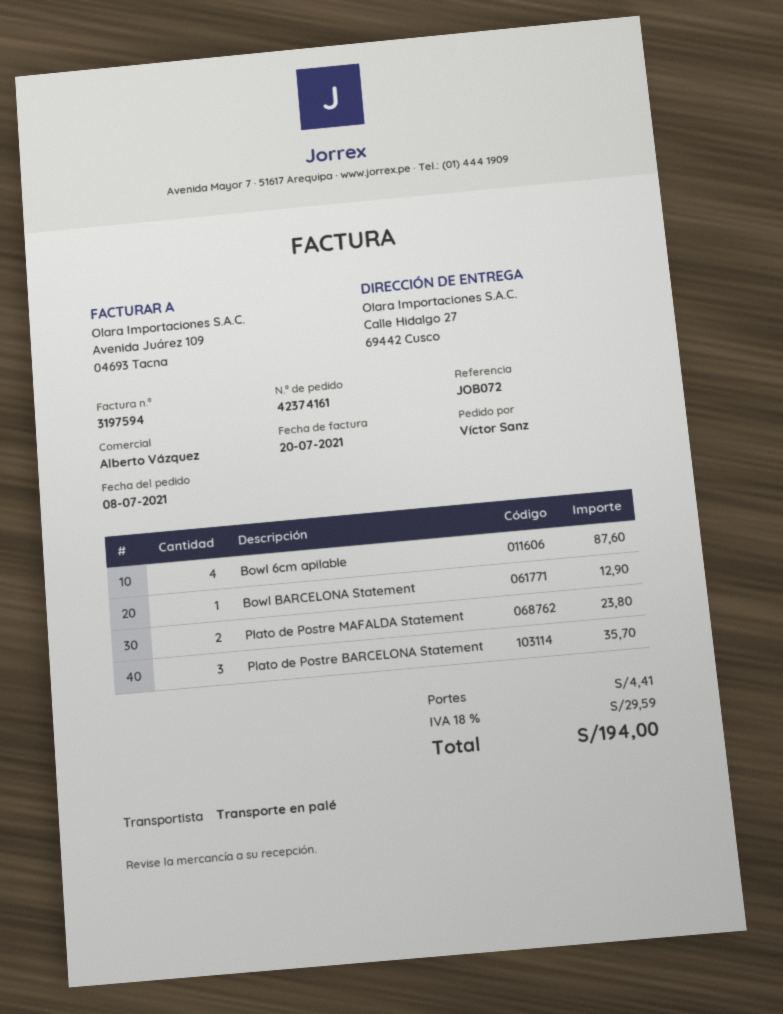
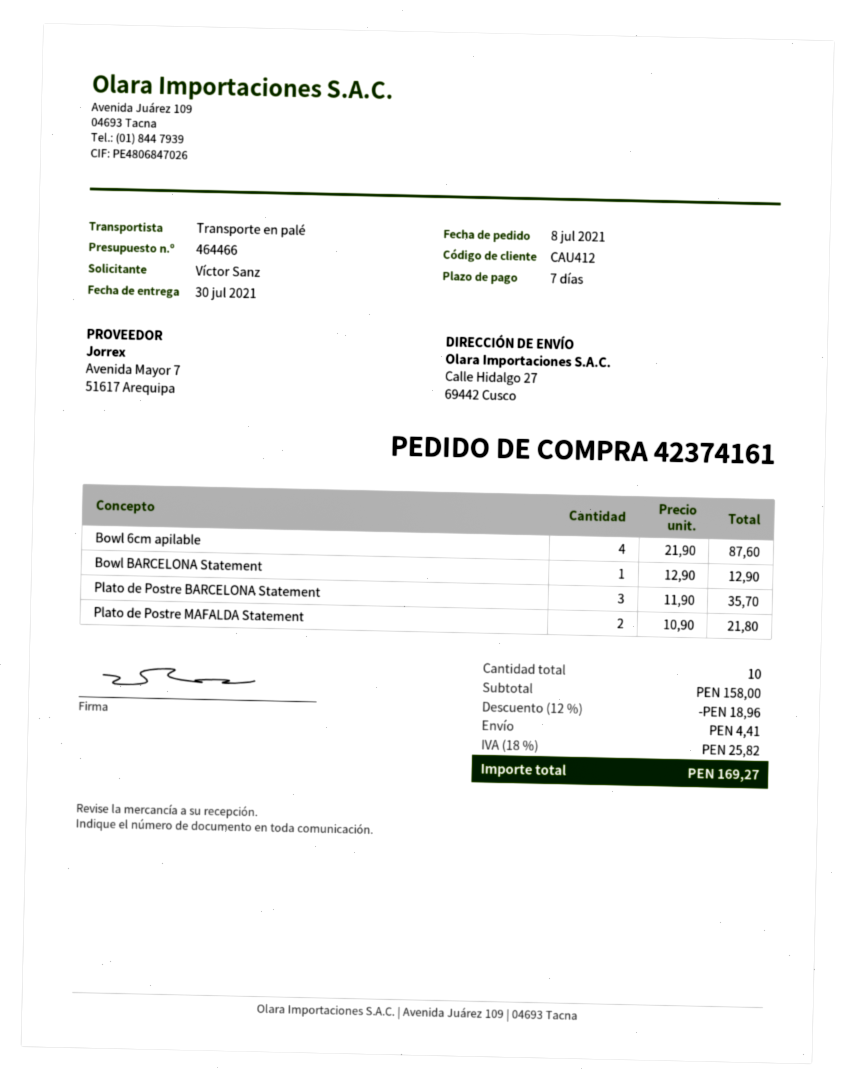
Plato de Postre MAFALDA Statement: 2 for 23.80 -> 2 for 21.80
discount: none -> 12% = 18.96
tax: 18% = 29.59 -> 18% = 25.82
total: 194.00 -> 169.27

